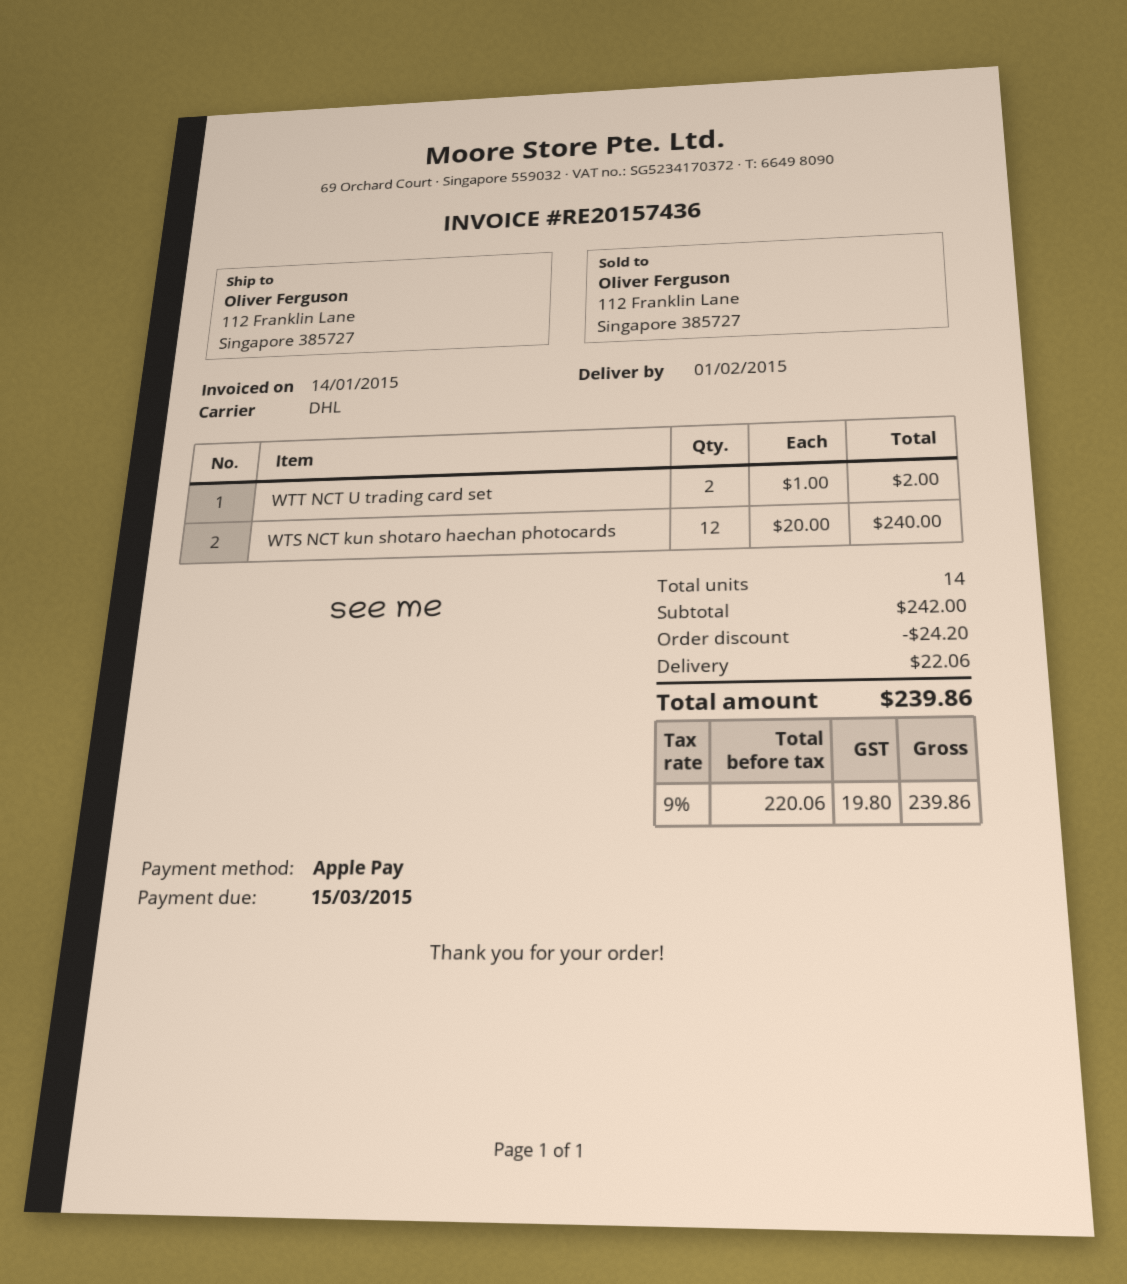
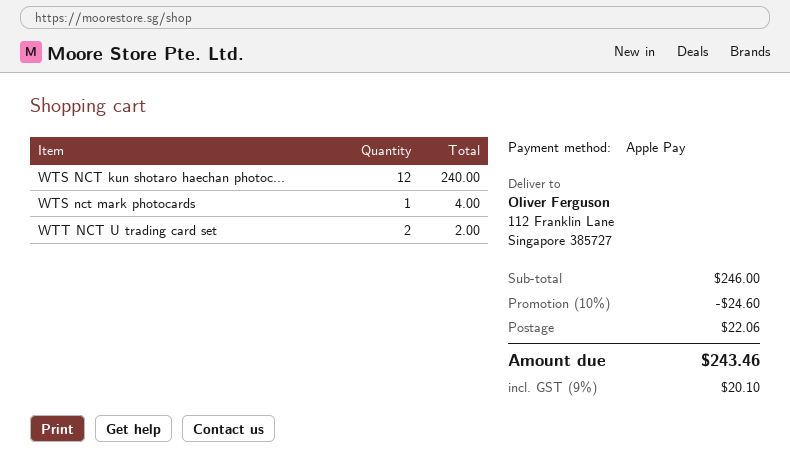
WTS nct mark photocards: none -> 1 for 4.00
subtotal: 242.00 -> 246.00
discount: 24.20 -> 24.60
tax: 9% = 19.80 -> 9% = 20.10
total: 239.86 -> 243.46

